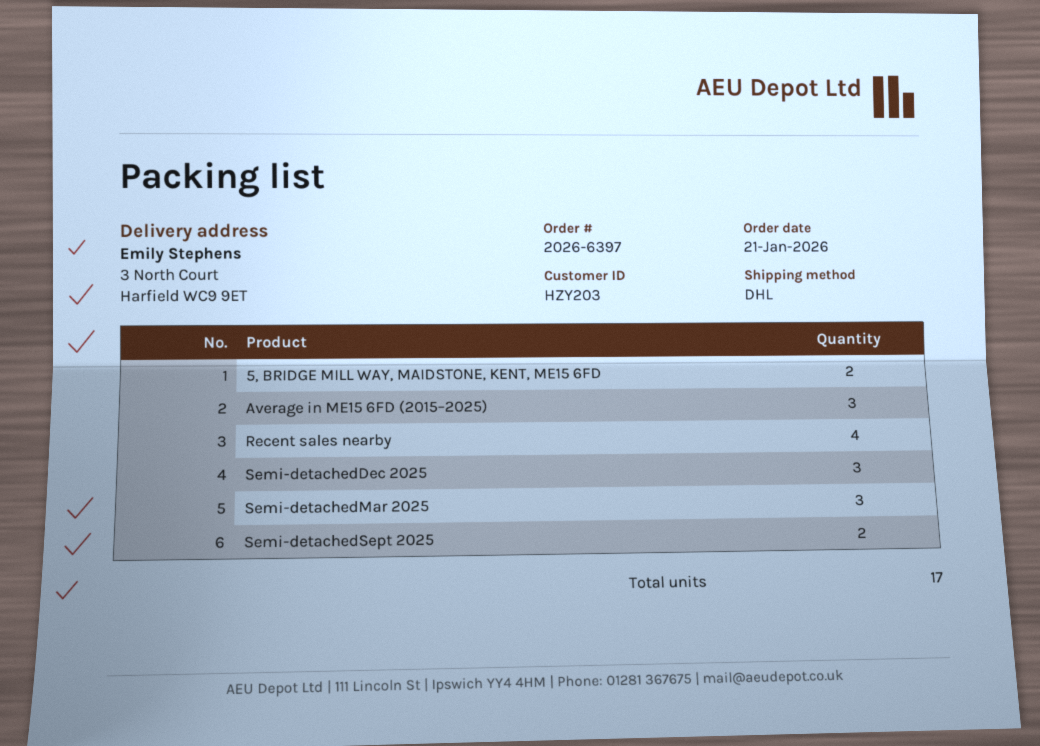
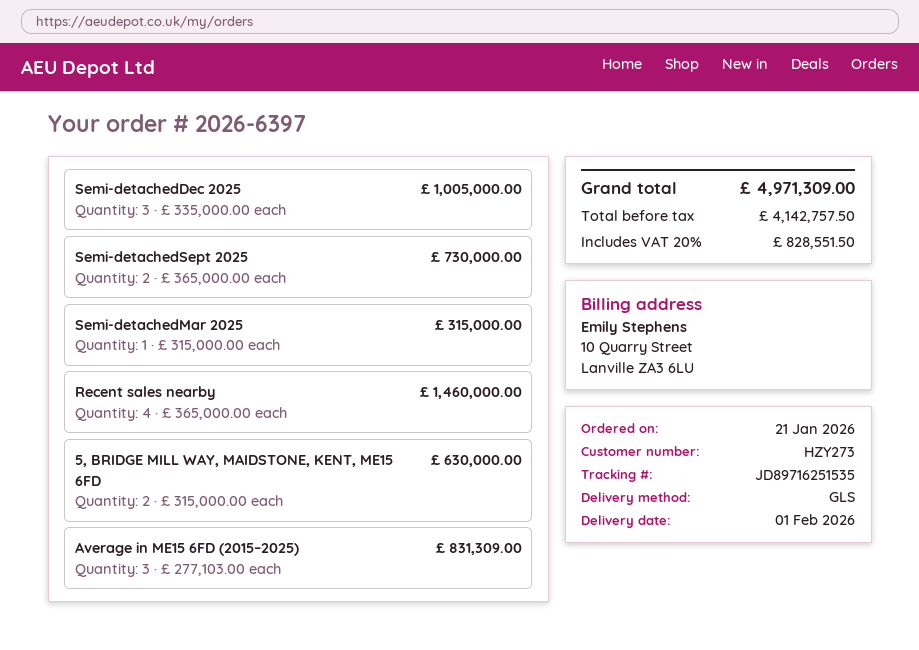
customer number: HZY203 -> HZY273
shipping method: DHL -> GLS
Semi-detachedMar 2025: 3 -> 1

